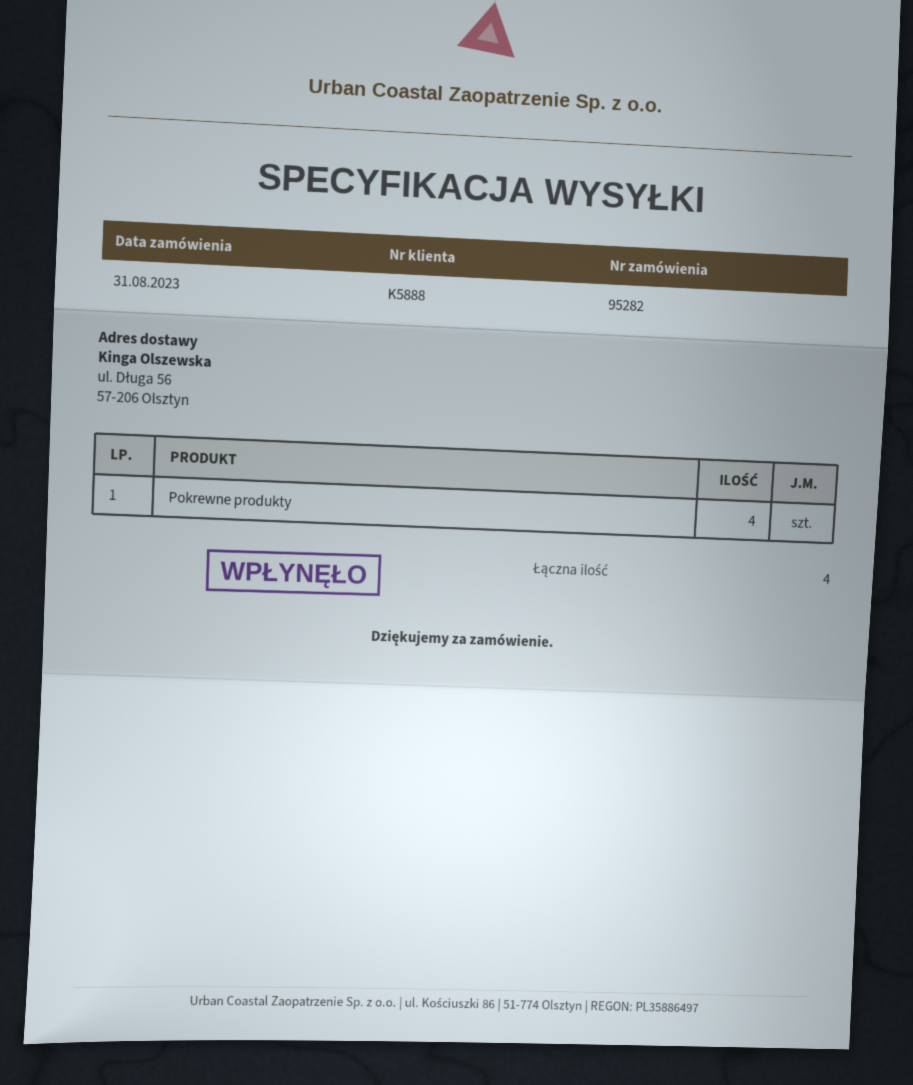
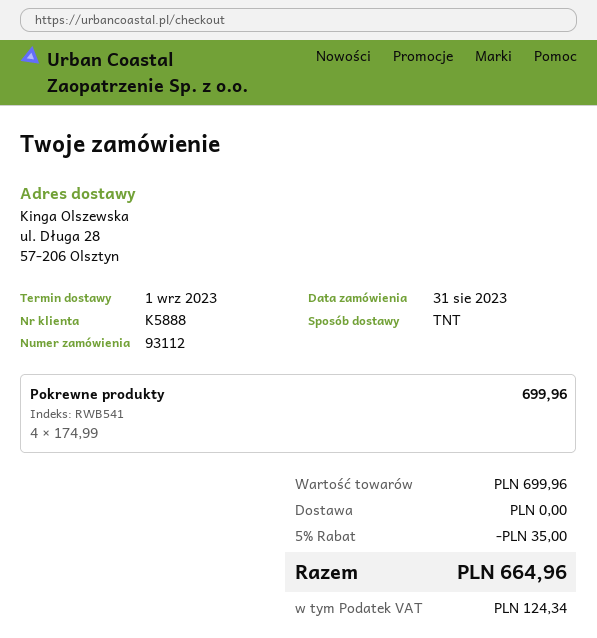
order number: 95282 -> 93112
ship to: ul. Długa 56, 57-206 Olsztyn -> ul. Długa 28, 57-206 Olsztyn

